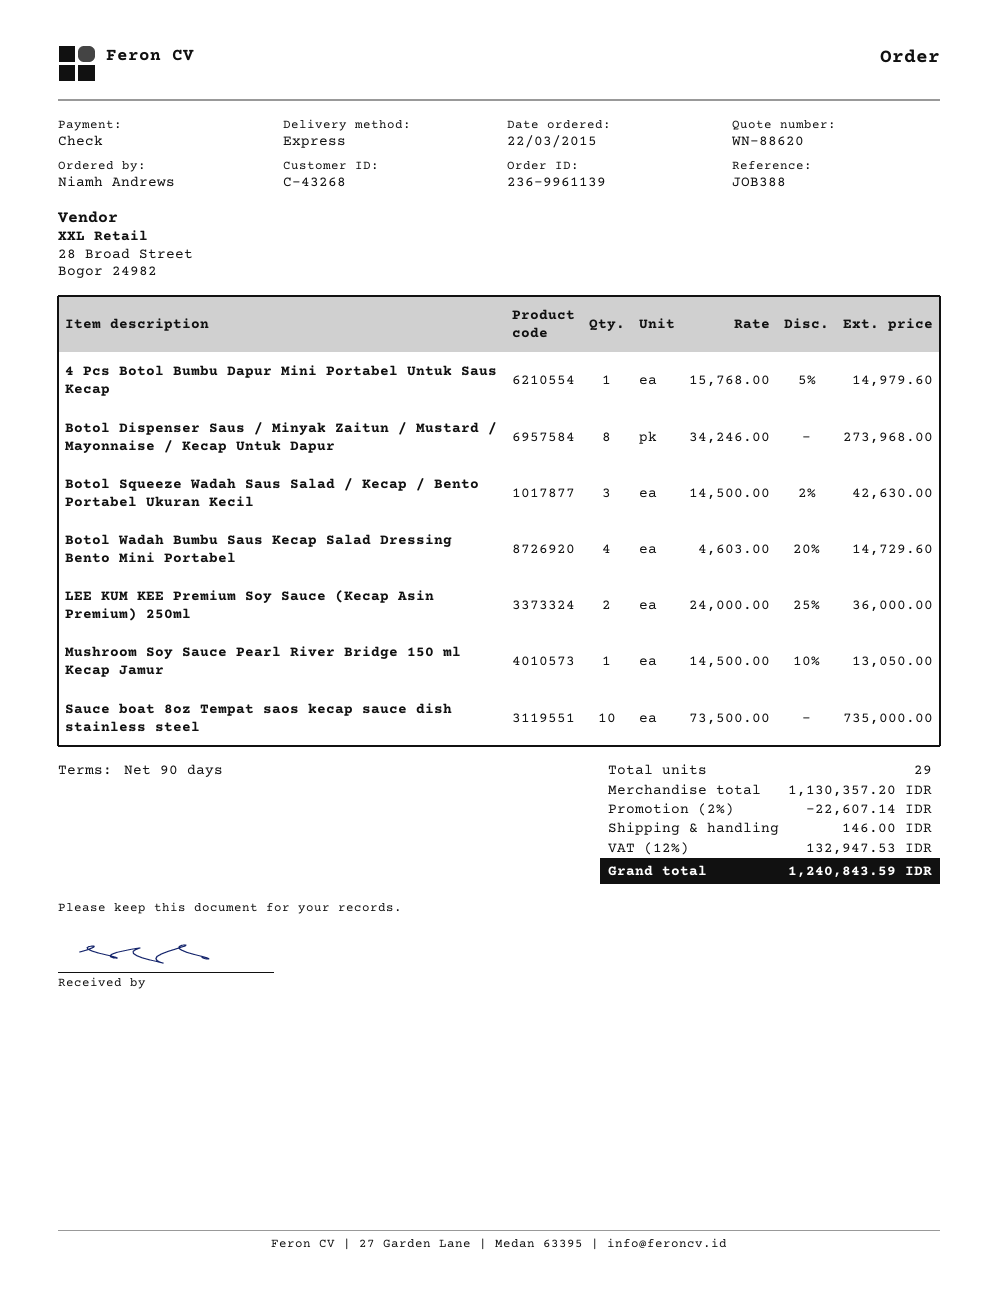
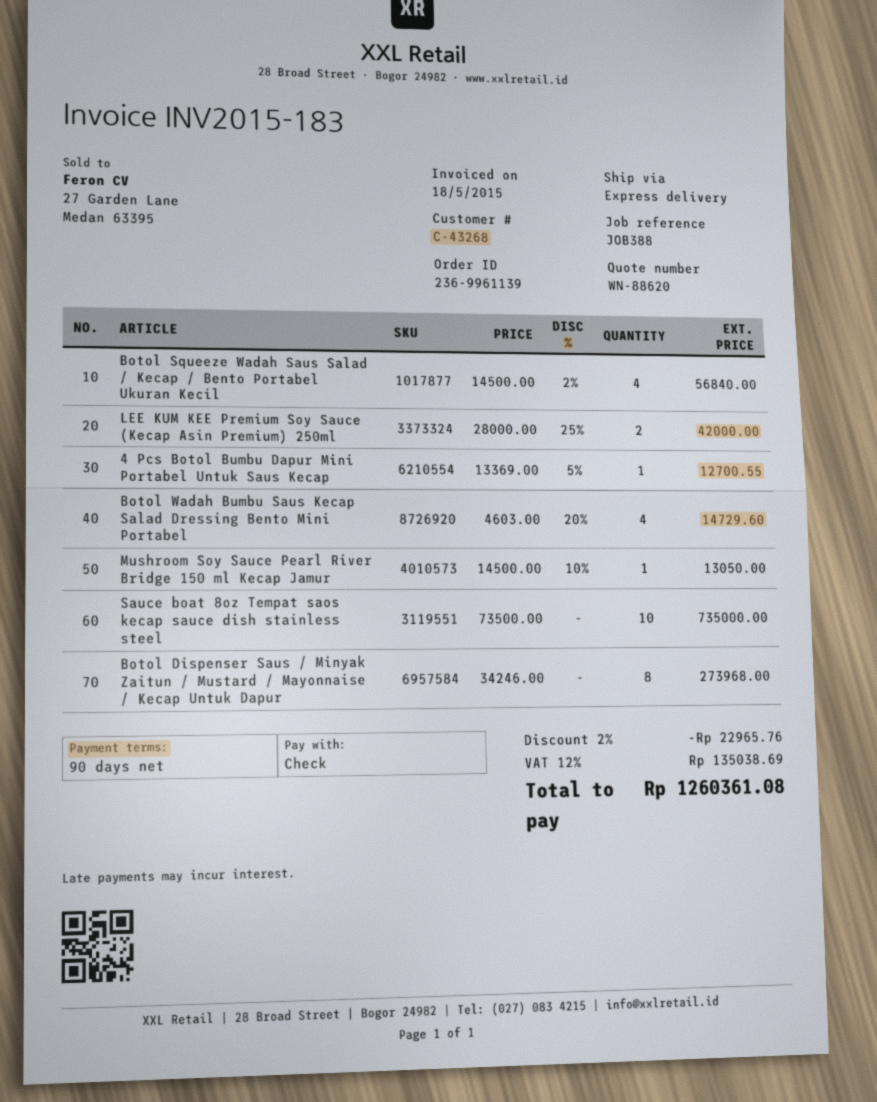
4 Pcs Botol Bumbu Dapur Mini Portabel Untuk Saus Kecap: 1 x 15768.00 - 5% = 14979.60 -> 1 x 13369.00 - 5% = 12700.55
Botol Squeeze Wadah Saus Salad / Kecap / Bento Portabel Ukuran Kecil: 3 x 14500.00 - 2% = 42630.00 -> 4 x 14500.00 - 2% = 56840.00
LEE KUM KEE Premium Soy Sauce (Kecap Asin Premium) 250ml: 2 x 24000.00 - 25% = 36000.00 -> 2 x 28000.00 - 25% = 42000.00
discount: 2% = 22607.14 -> 2% = 22965.76
shipping: 146.00 -> none
tax: 12% = 132947.53 -> 12% = 135038.69
total: 1240843.59 -> 1260361.08

